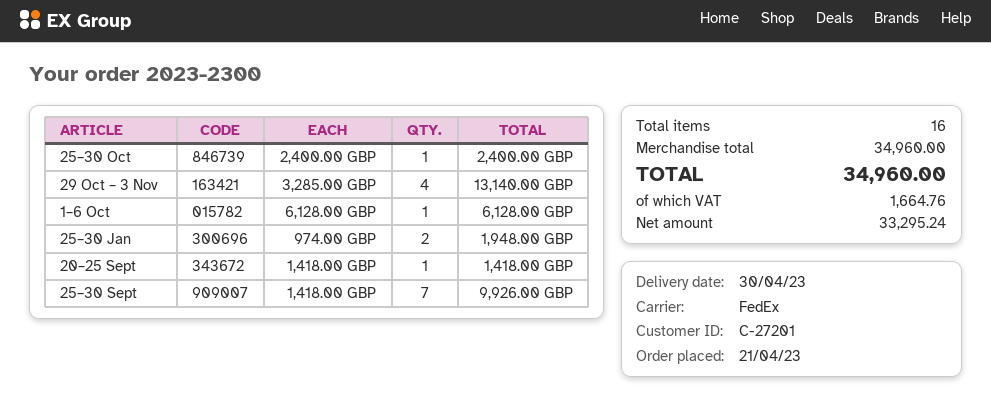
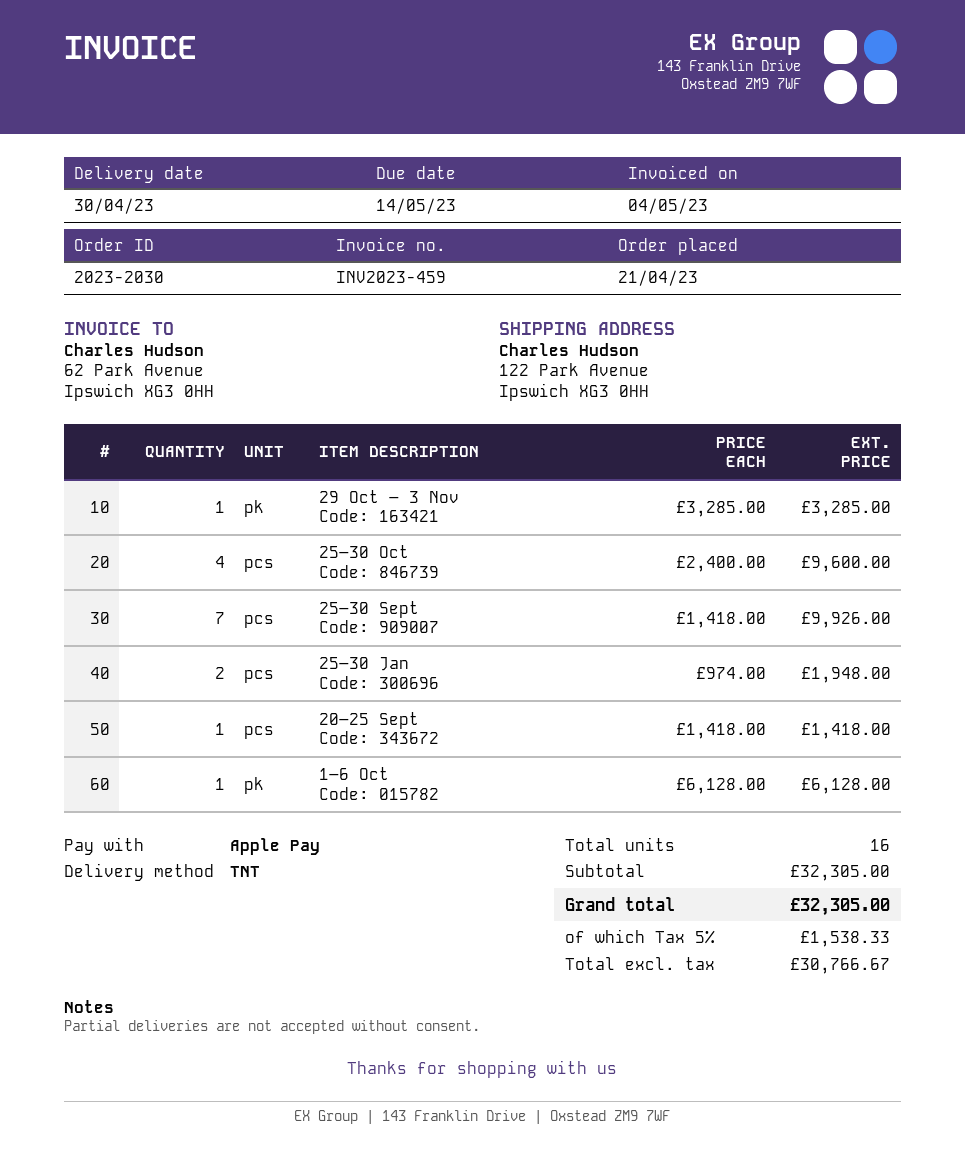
order number: 2023-2300 -> 2023-2030
shipping method: FedEx -> TNT
25–30 Oct: 1 x 2400.00 = 2400.00 -> 4 x 2400.00 = 9600.00
29 Oct – 3 Nov: 4 x 3285.00 = 13140.00 -> 1 x 3285.00 = 3285.00
subtotal: 34960.00 -> 32305.00
net: 33295.24 -> 30766.67
tax: 1664.76 -> 1538.33
total: 34960.00 -> 32305.00

